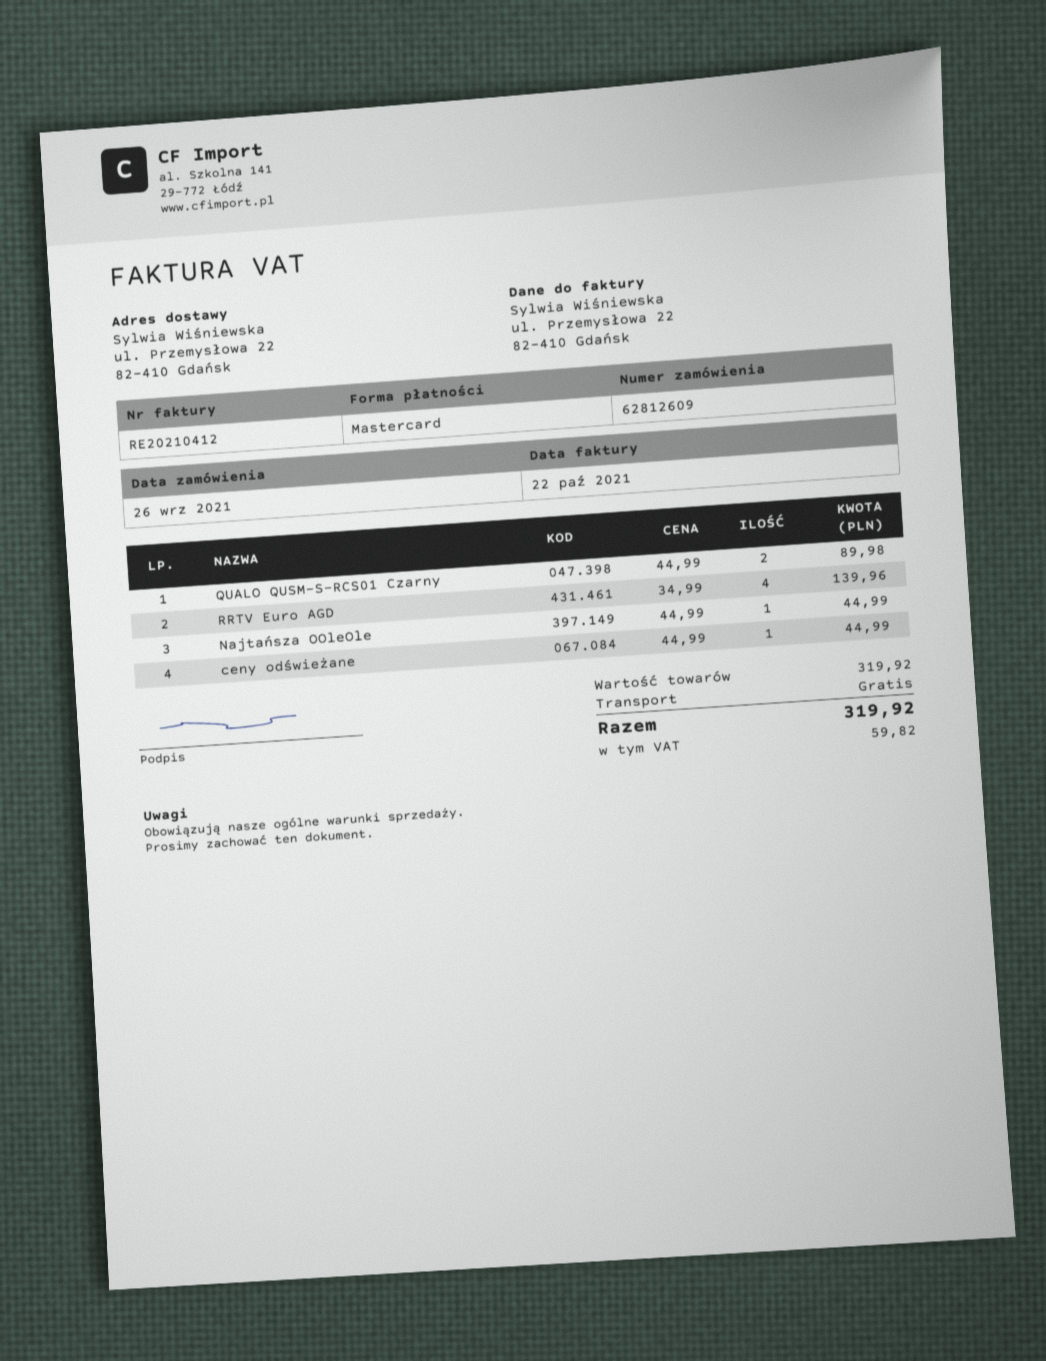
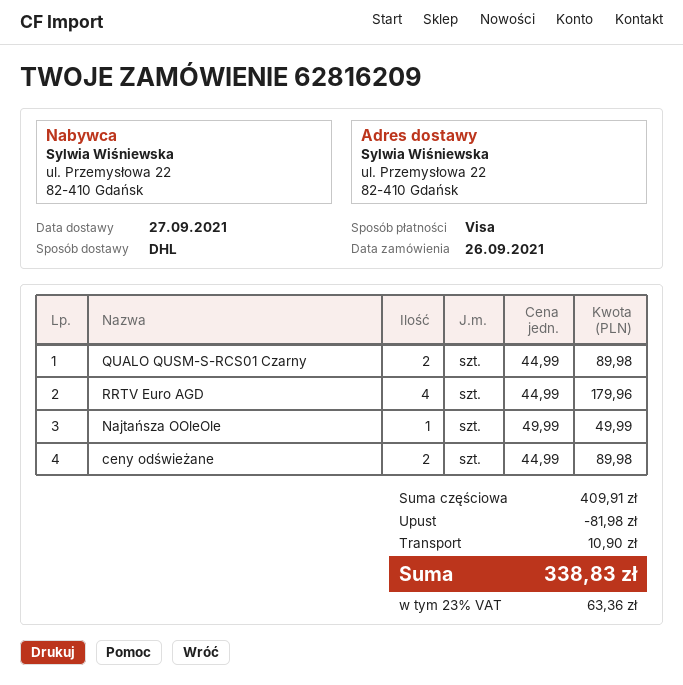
order number: 62812609 -> 62816209
payment method: Mastercard -> Visa
RRTV Euro AGD: 4 x 34.99 = 139.96 -> 4 x 44.99 = 179.96
Najtańsza OOleOle: 1 x 44.99 = 44.99 -> 1 x 49.99 = 49.99
ceny odświeżane: 1 x 44.99 = 44.99 -> 2 x 44.99 = 89.98
subtotal: 319.92 -> 409.91
discount: none -> 81.98
shipping: 0.00 -> 10.90
tax: 59.82 -> 63.36
total: 319.92 -> 338.83

